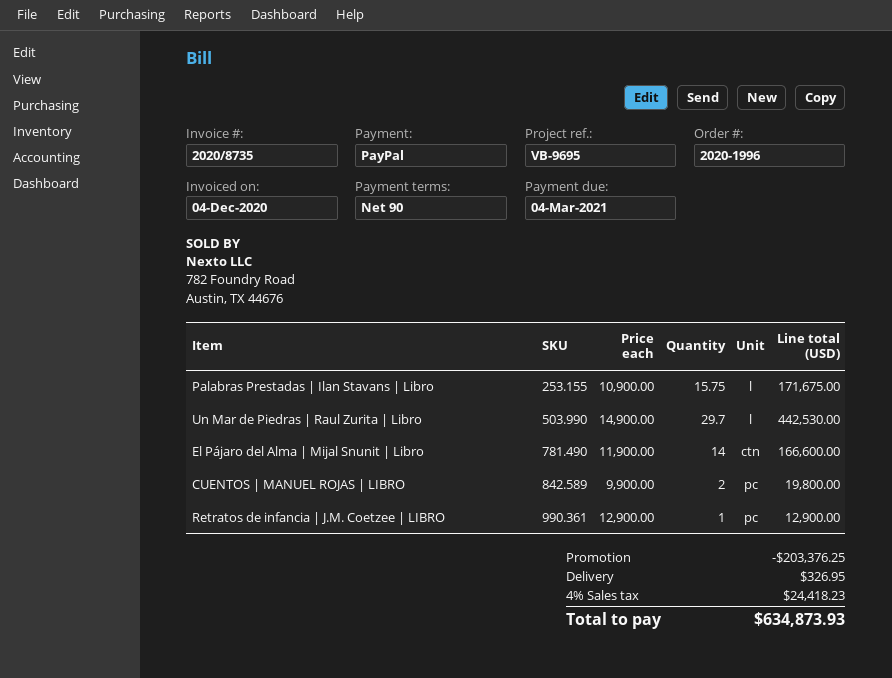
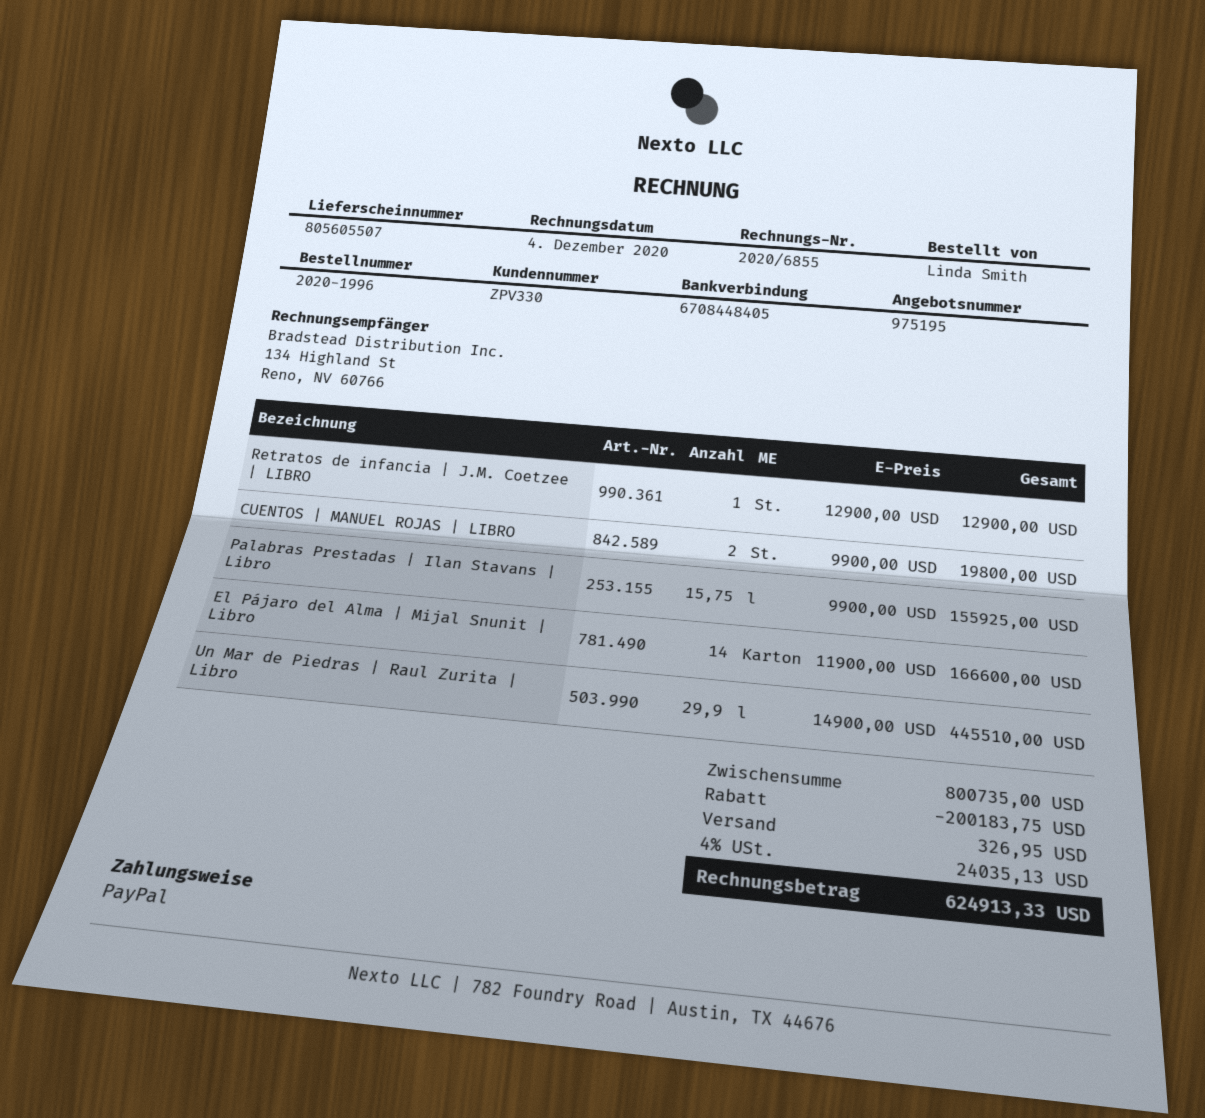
invoice number: 2020/8735 -> 2020/6855
Palabras Prestadas | Ilan Stavans | Libro: 15.75 x 10900.00 = 171675.00 -> 15.75 x 9900.00 = 155925.00
Un Mar de Piedras | Raul Zurita | Libro: 29.7 x 14900.00 = 442530.00 -> 29.9 x 14900.00 = 445510.00
discount: 203376.25 -> 200183.75
tax: 4% = 24418.23 -> 4% = 24035.13
total: 634873.93 -> 624913.33

